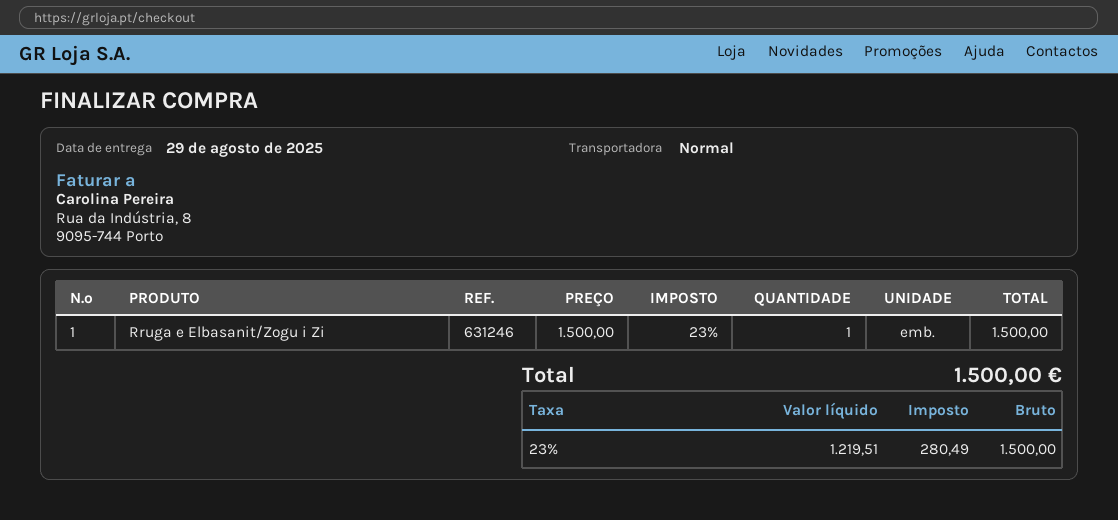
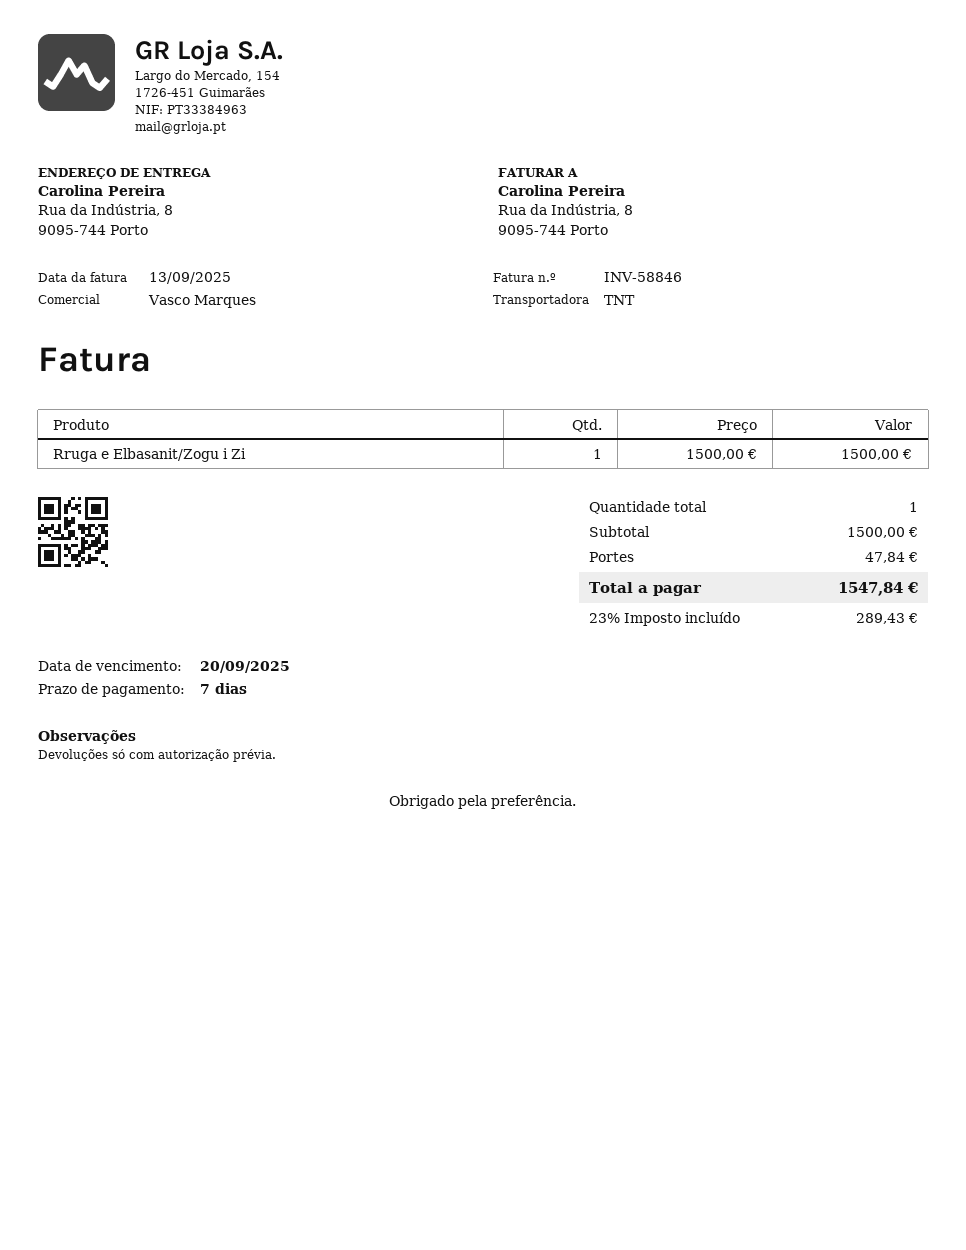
shipping method: standard -> TNT
shipping: none -> 47.84
tax: 23% = 280.49 -> 23% = 289.43
total: 1500.00 -> 1547.84

